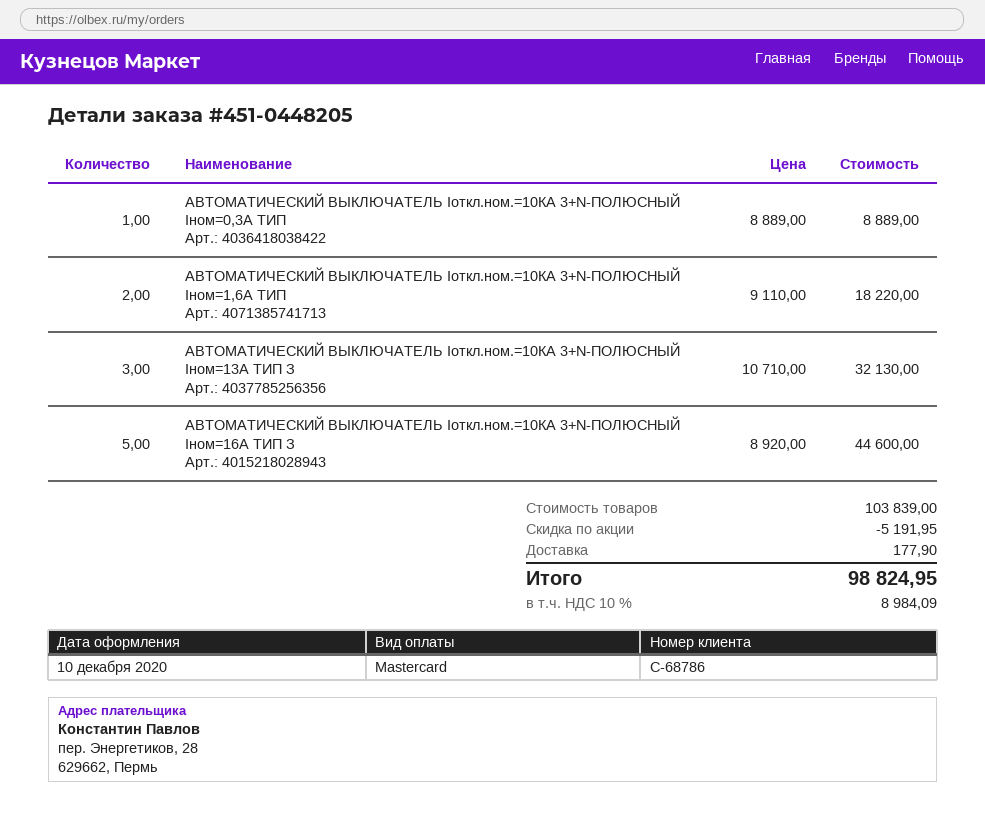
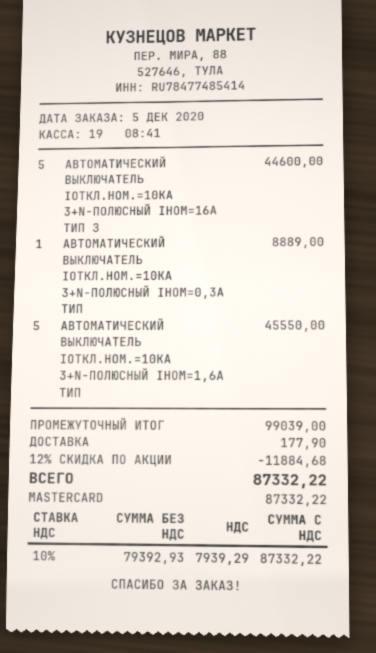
order date: 2020-12-10 -> 2020-12-05
АВТОМАТИЧЕСКИЙ ВЫКЛЮЧАТЕЛЬ Iоткл.ном.=10КА 3+N-ПОЛЮСНЫЙ Iном=1,6А ТИП: 2 for 18220.00 -> 5 for 45550.00
АВТОМАТИЧЕСКИЙ ВЫКЛЮЧАТЕЛЬ Iоткл.ном.=10КА 3+N-ПОЛЮСНЫЙ Iном=13А ТИП З: 3 for 32130.00 -> none
subtotal: 103839.00 -> 99039.00
discount: 5191.95 -> 11884.68
tax: 10% = 8984.09 -> 10% = 7939.29
total: 98824.95 -> 87332.22

